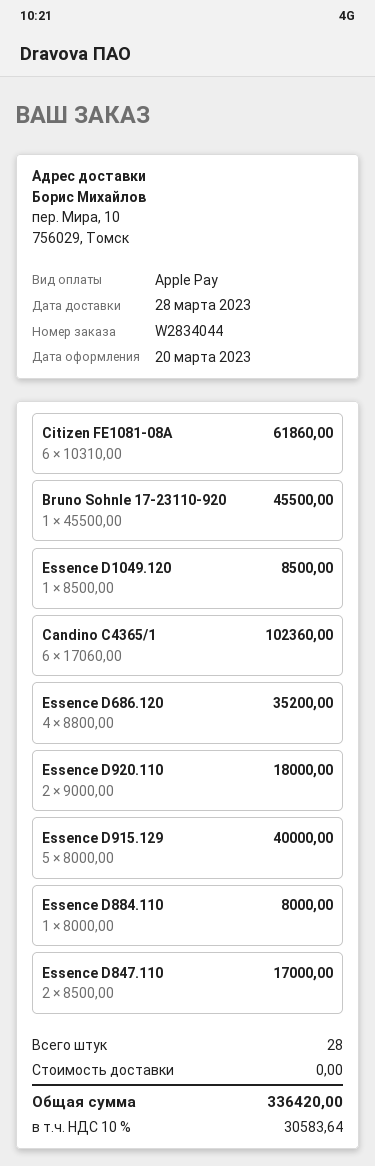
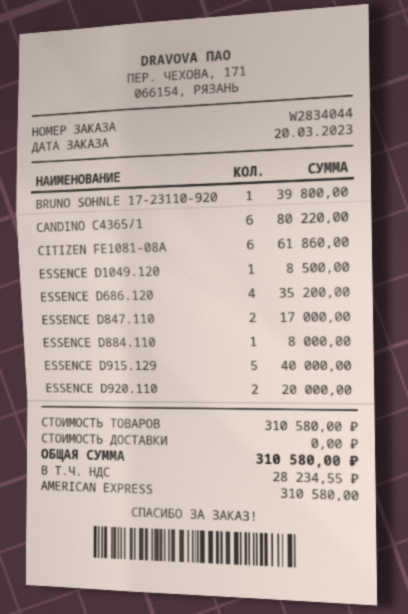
payment method: Apple Pay -> American Express
Bruno Sohnle 17-23110-920: 1 for 45500.00 -> 1 for 39800.00
Candino C4365/1: 6 for 102360.00 -> 6 for 80220.00
Essence D920.110: 2 for 18000.00 -> 2 for 20000.00
tax: 30583.64 -> 28234.55
total: 336420.00 -> 310580.00

